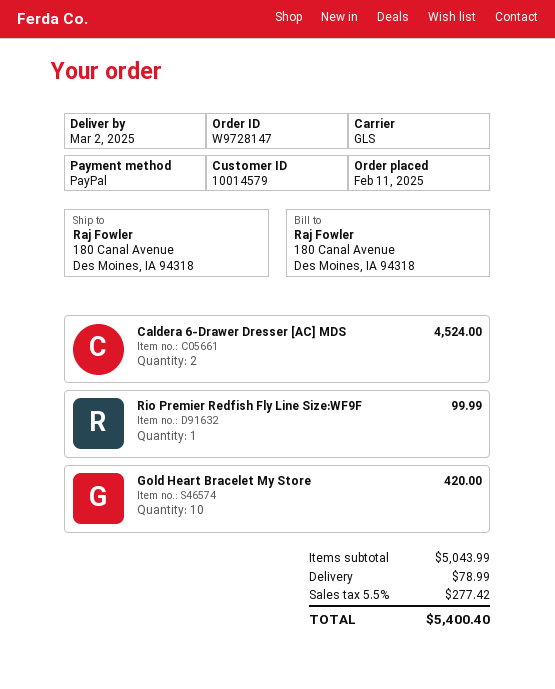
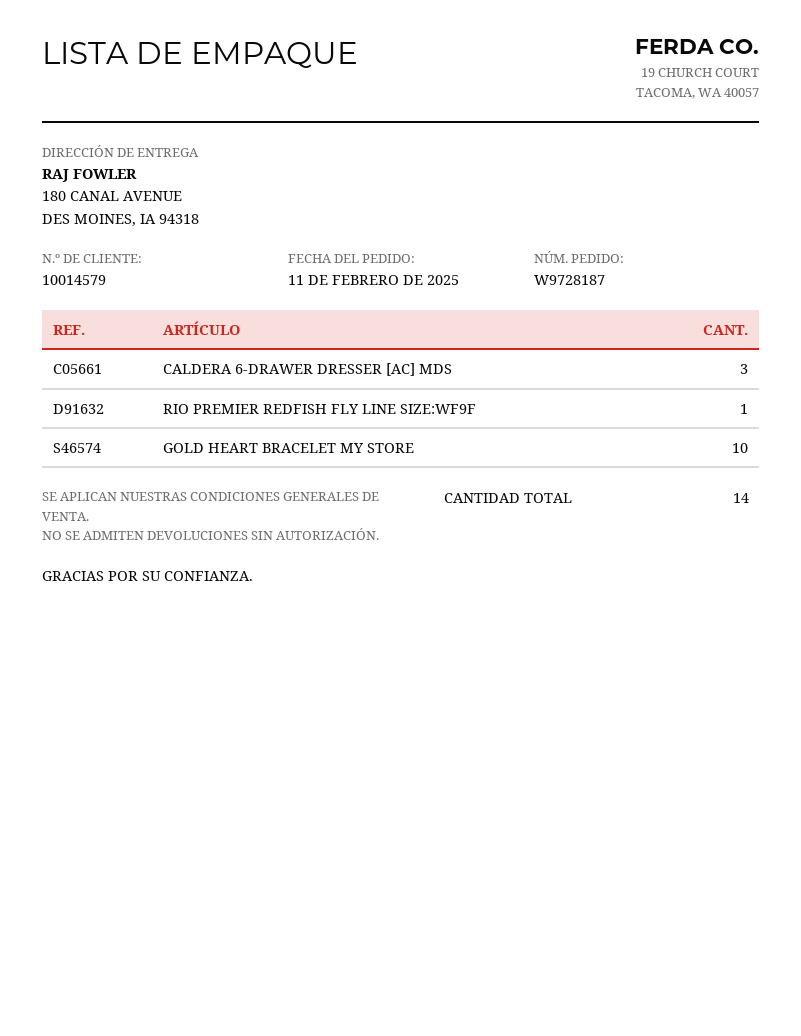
order number: W9728147 -> W9728187
Caldera 6-Drawer Dresser [AC] MDS: 2 -> 3

